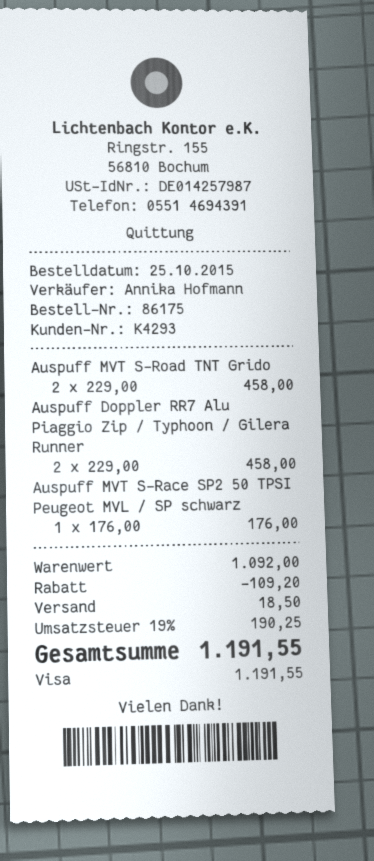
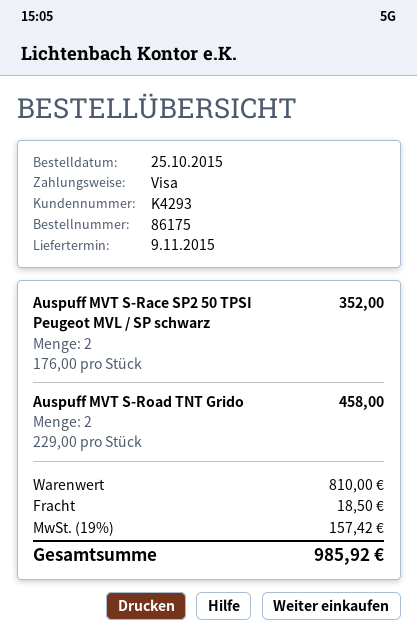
Auspuff Doppler RR7 Alu Piaggio Zip / Typhoon / Gilera Runner: 2 x 229.00 = 458.00 -> none
Auspuff MVT S-Race SP2 50 TPSI Peugeot MVL / SP schwarz: 1 x 176.00 = 176.00 -> 2 x 176.00 = 352.00
subtotal: 1092.00 -> 810.00
discount: 109.20 -> none
tax: 19% = 190.25 -> 19% = 157.42
total: 1191.55 -> 985.92

